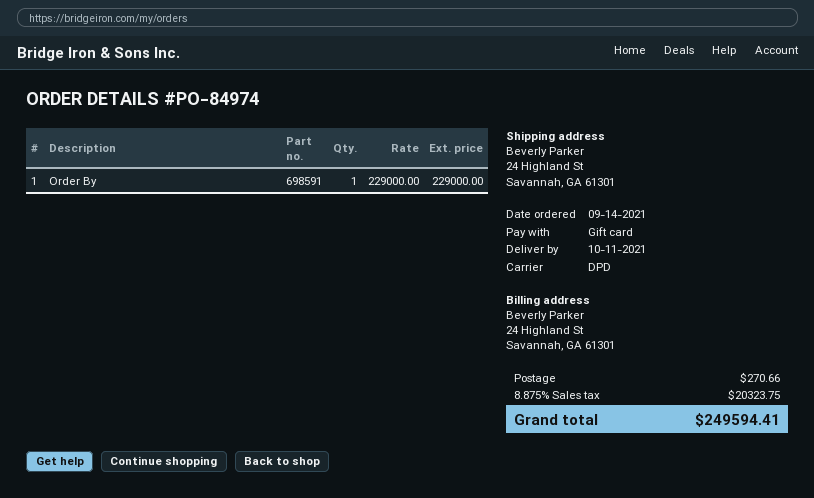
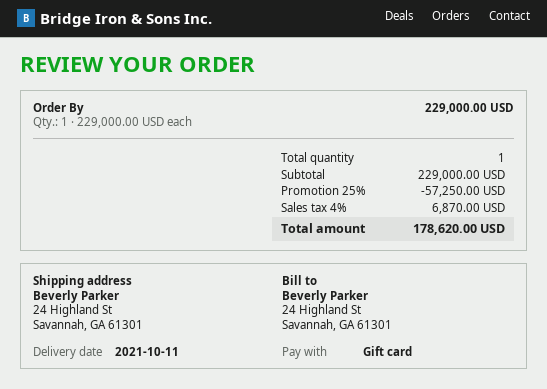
discount: none -> 25% = 57250.00
shipping: 270.66 -> none
tax: 8.875% = 20323.75 -> 4% = 6870.00
total: 249594.41 -> 178620.00

